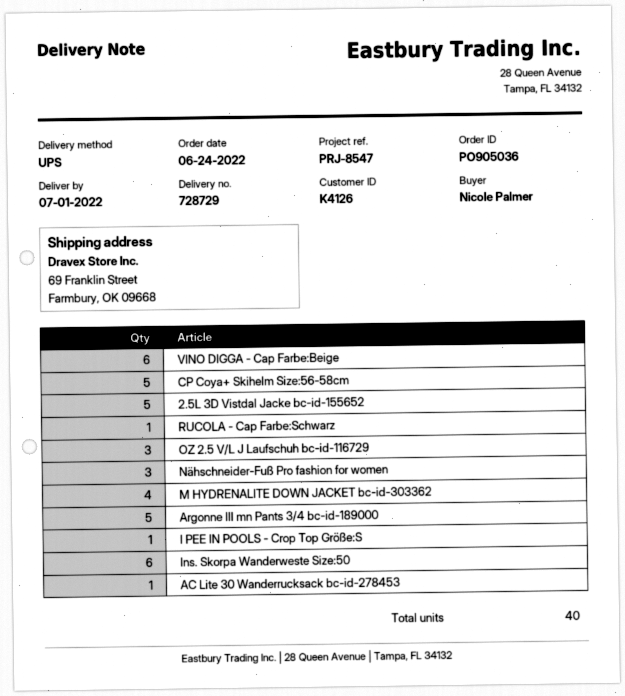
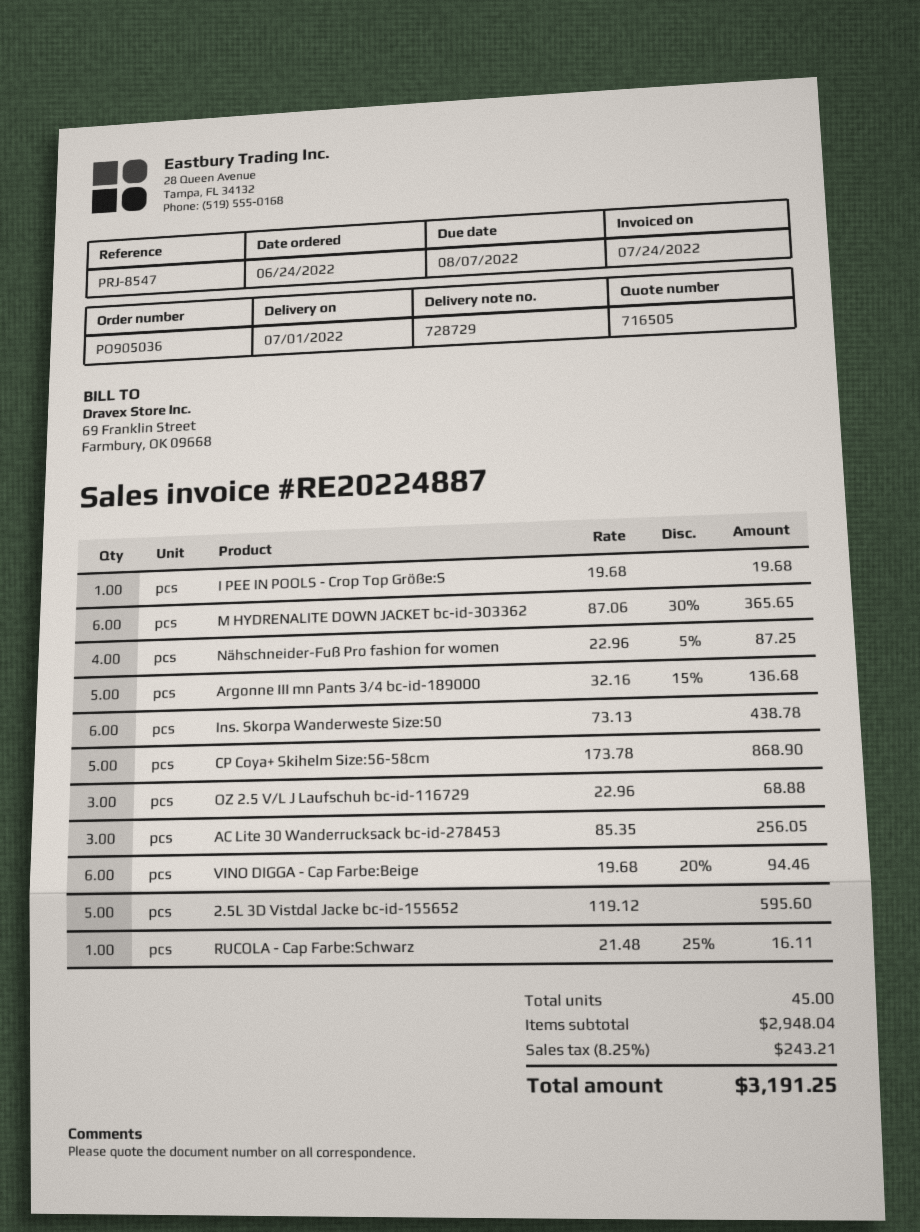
Nähschneider-Fuß Pro fashion for women: 3 -> 4
M HYDRENALITE DOWN JACKET bc-id-303362: 4 -> 6
AC Lite 30 Wanderrucksack bc-id-278453: 1 -> 3
total quantity: 40 -> 45

